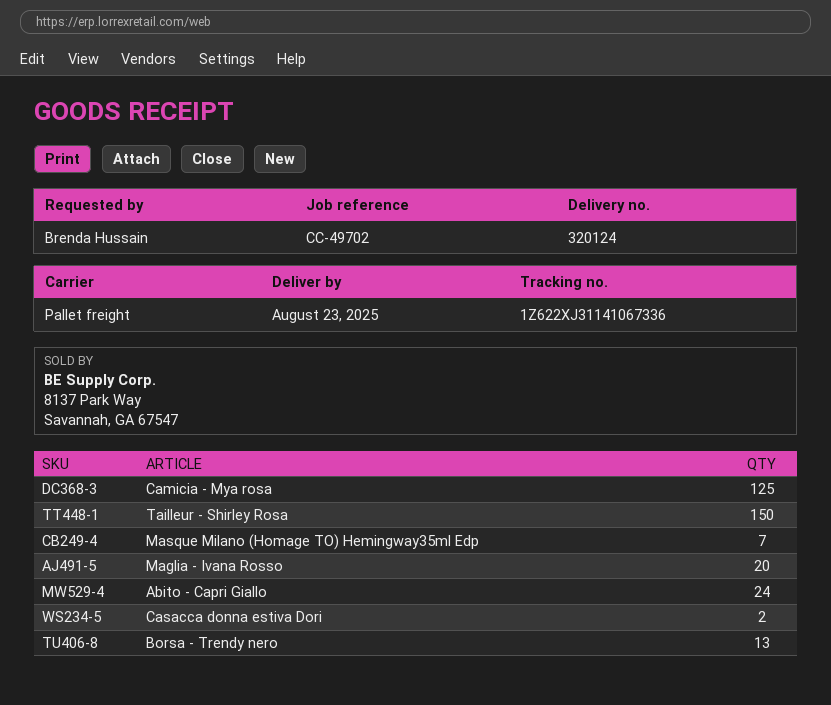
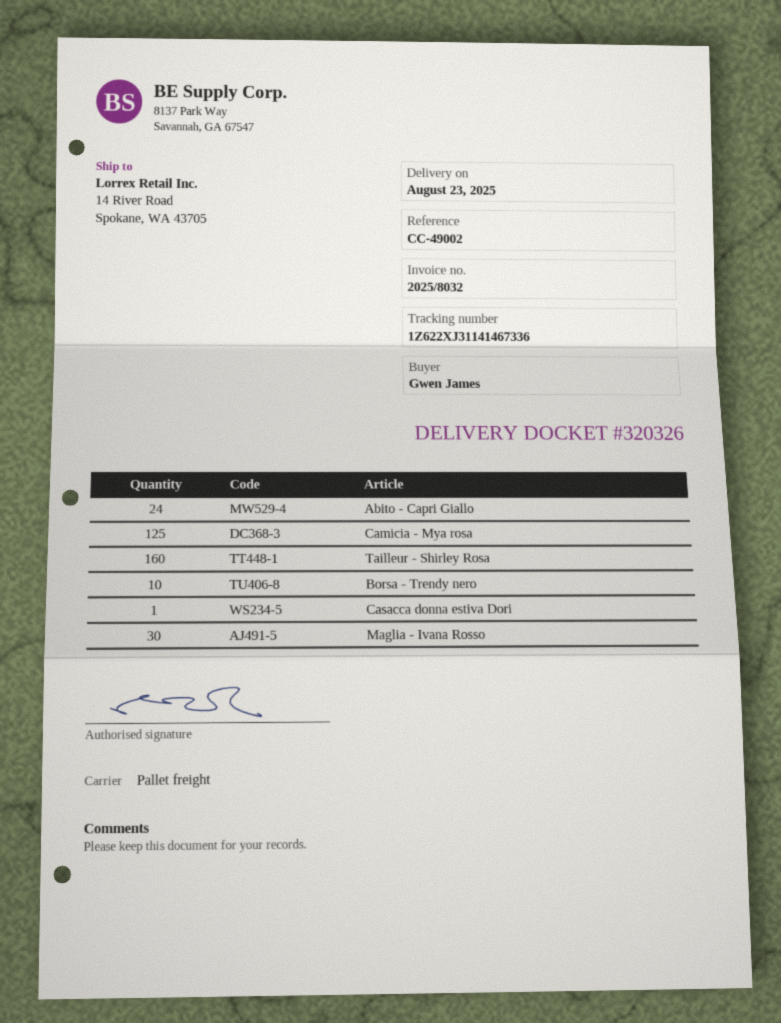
delivery note number: 320124 -> 320326
reference: CC-49702 -> CC-49002
ordered by: Brenda Hussain -> Gwen James
tracking number: 1Z622XJ31141067336 -> 1Z622XJ31141467336
Tailleur - Shirley Rosa: 150 -> 160
Masque Milano (Homage TO) Hemingway35ml Edp: 7 -> none
Maglia - Ivana Rosso: 20 -> 30
Casacca donna estiva Dori: 2 -> 1
Borsa - Trendy nero: 13 -> 10

